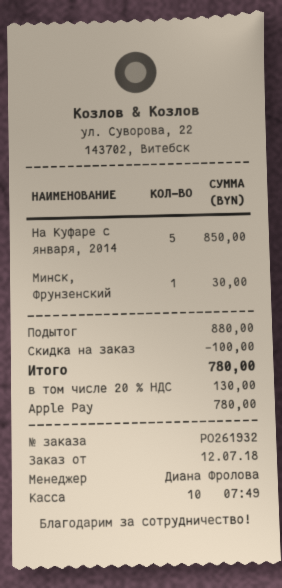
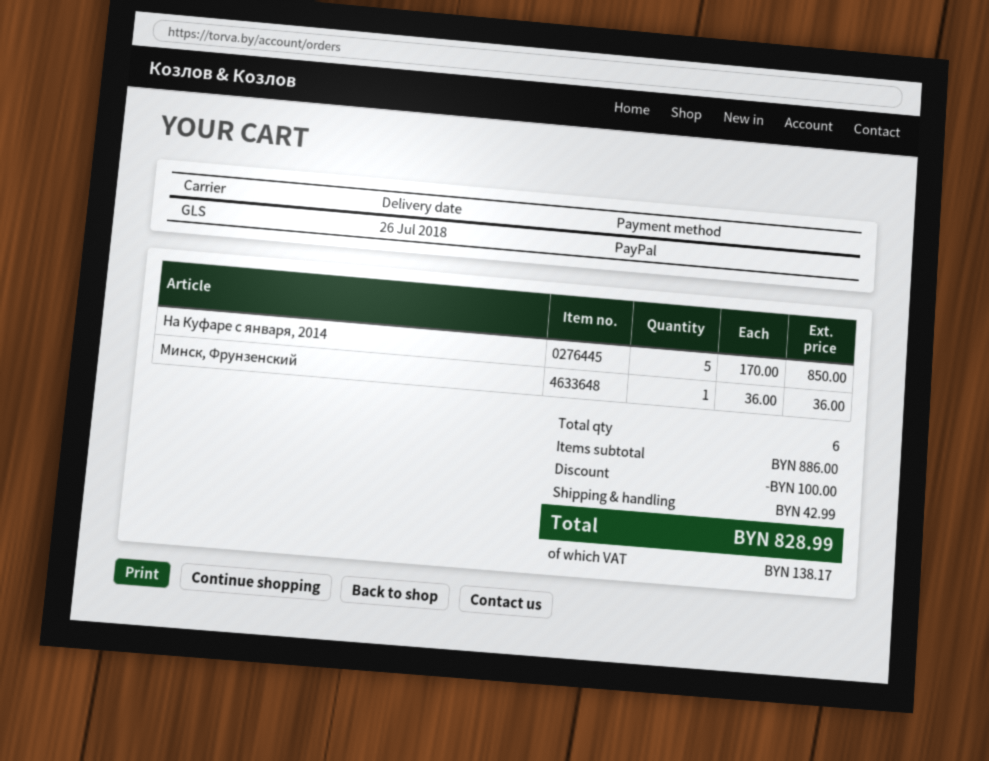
payment method: Apple Pay -> PayPal
Минск, Фрунзенский: 1 for 30.00 -> 1 for 36.00
subtotal: 880.00 -> 886.00
shipping: none -> 42.99
tax: 130.00 -> 138.17
total: 780.00 -> 828.99

